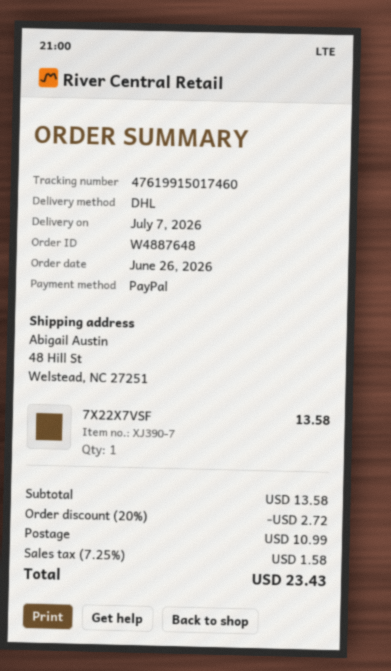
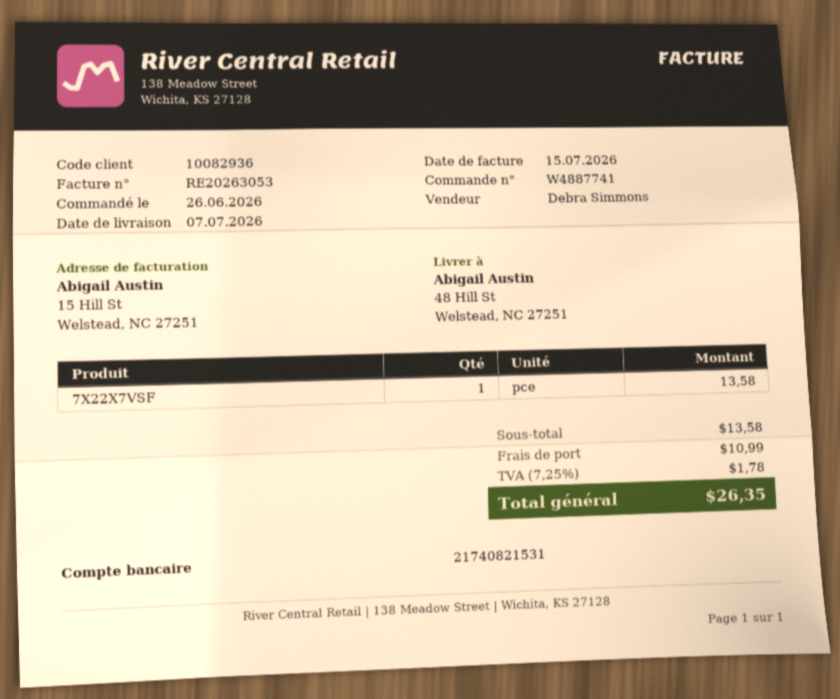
order number: W4887648 -> W4887741
discount: 20% = 2.72 -> none
tax: 7.25% = 1.58 -> 7.25% = 1.78
total: 23.43 -> 26.35

